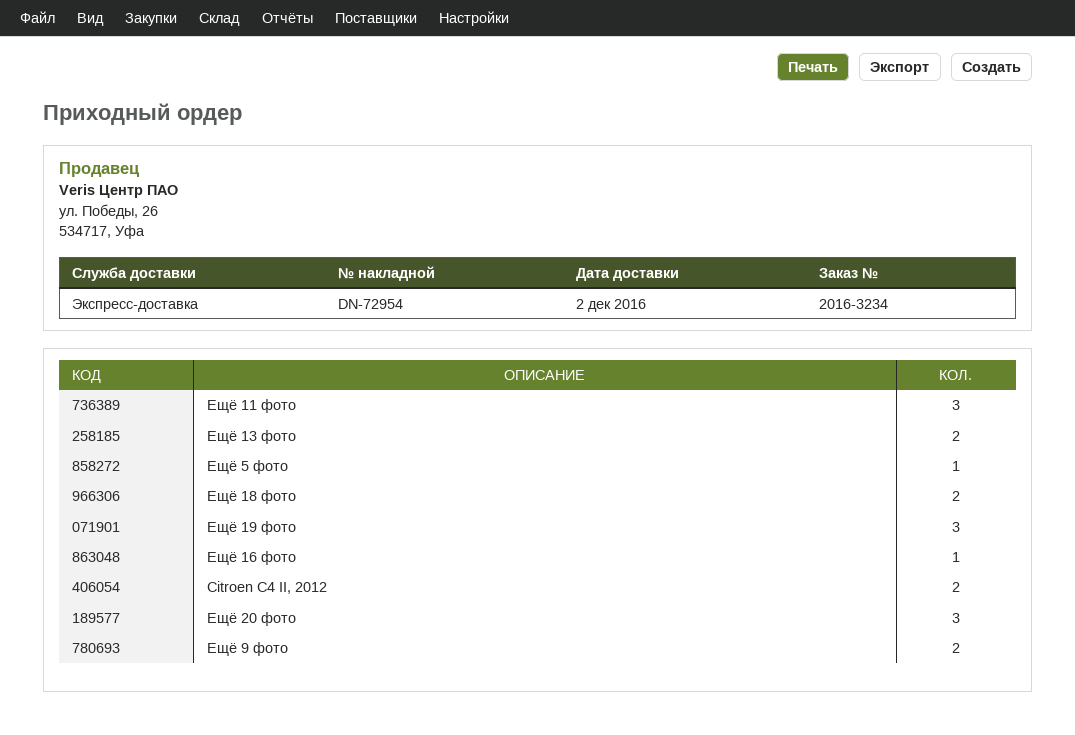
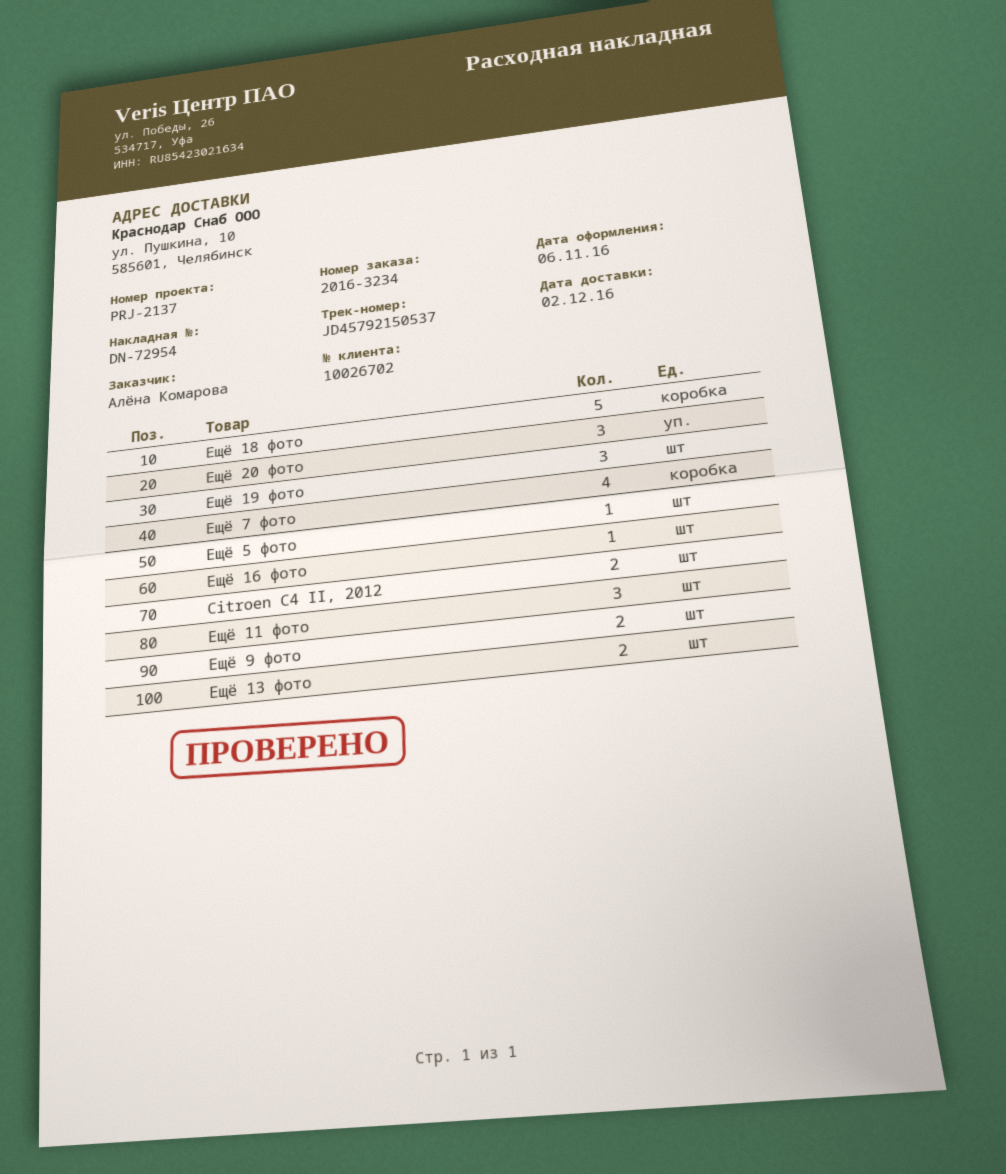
Ещё 18 фото: 2 -> 5
Ещё 7 фото: none -> 4

